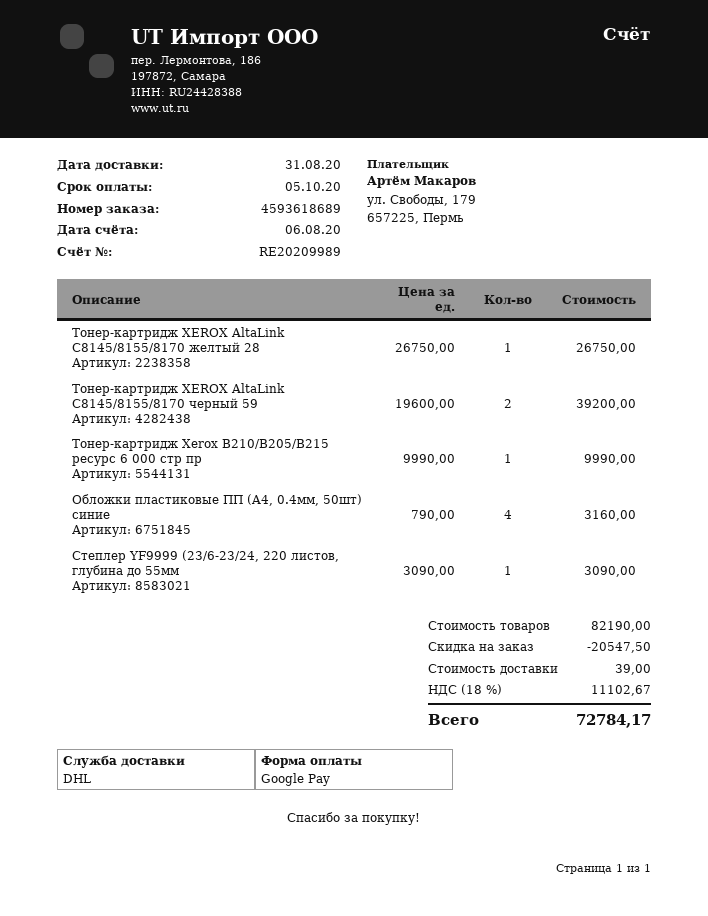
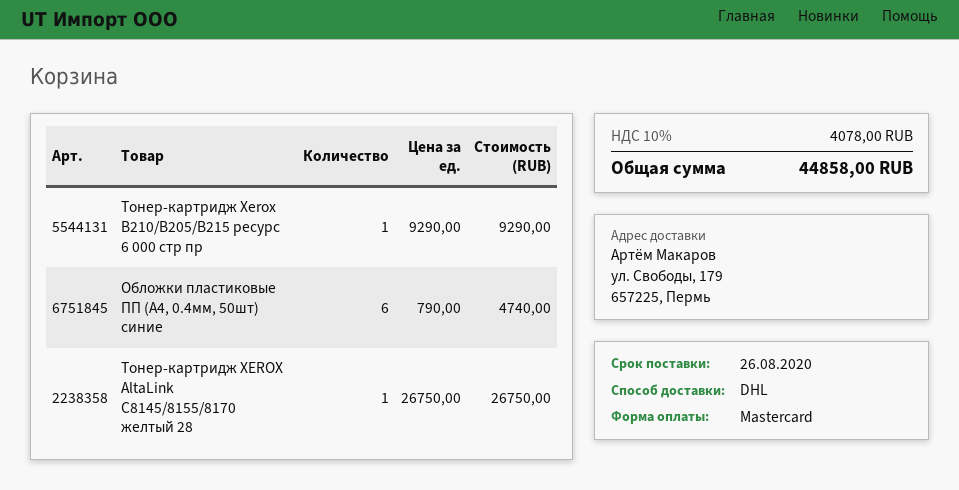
delivery date: 2020-08-31 -> 2020-08-26
payment method: Google Pay -> Mastercard
Тонер-картридж XEROX AltaLink C8145/8155/8170 черный 59: 2 x 19600.00 = 39200.00 -> none
Тонер-картридж Xerox B210/B205/B215 ресурс 6 000 стр пр: 1 x 9990.00 = 9990.00 -> 1 x 9290.00 = 9290.00
Обложки пластиковые ПП (A4, 0.4мм, 50шт) синие: 4 x 790.00 = 3160.00 -> 6 x 790.00 = 4740.00
Степлер YF9999 (23/6-23/24, 220 листов, глубина до 55мм: 1 x 3090.00 = 3090.00 -> none
discount: 20547.50 -> none
shipping: 39.00 -> none
tax: 18% = 11102.67 -> 10% = 4078.00
total: 72784.17 -> 44858.00

